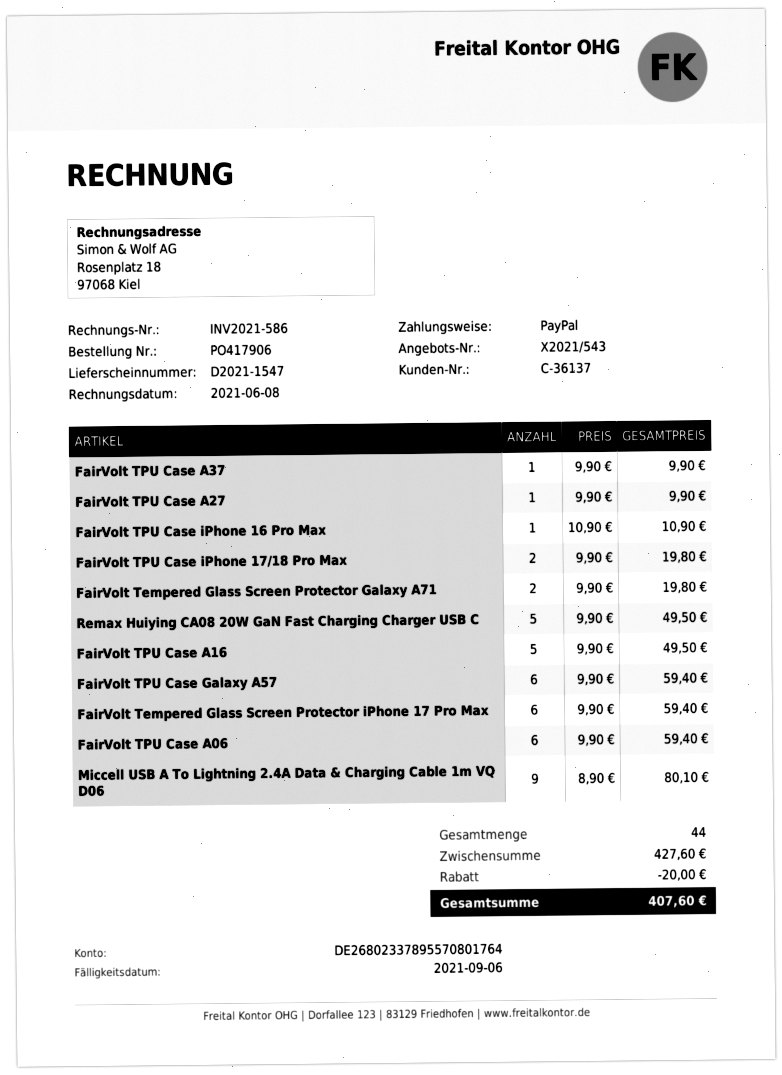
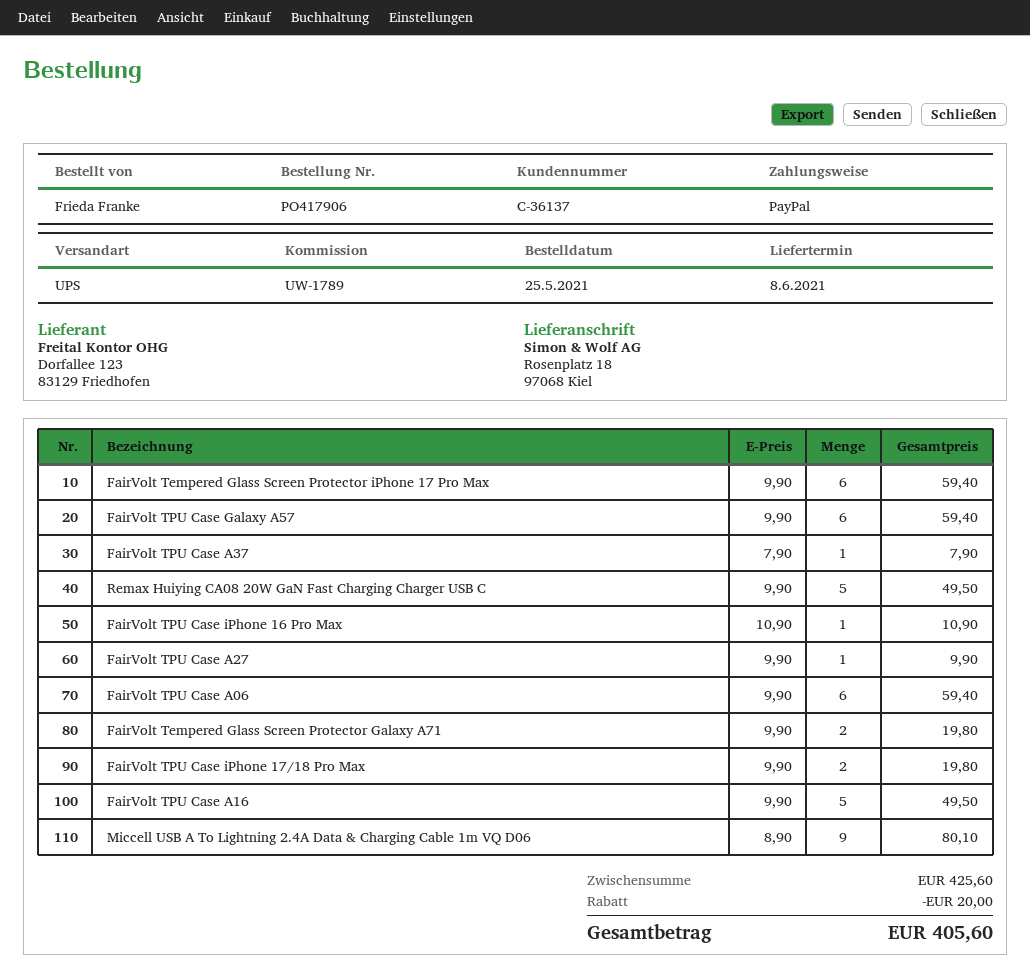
FairVolt TPU Case A37: 1 x 9.90 = 9.90 -> 1 x 7.90 = 7.90
subtotal: 427.60 -> 425.60
total: 407.60 -> 405.60

